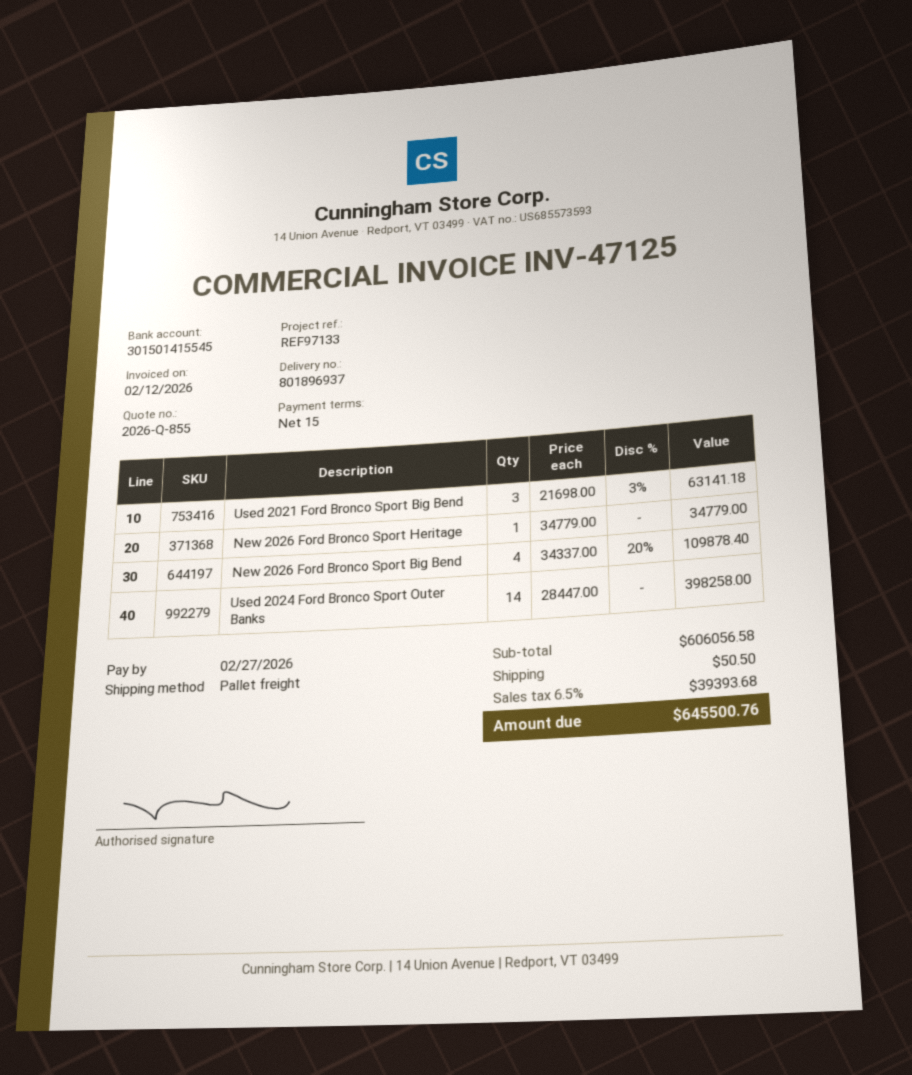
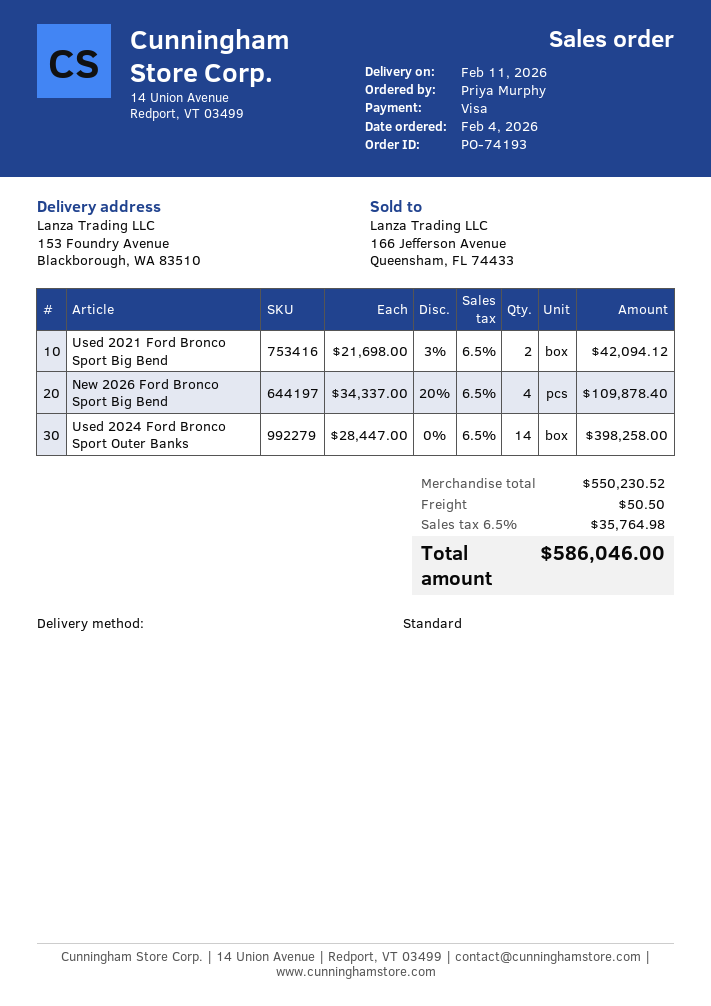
shipping method: pallet freight -> standard
Used 2021 Ford Bronco Sport Big Bend: 3 x 21698.00 - 3% = 63141.18 -> 2 x 21698.00 - 3% = 42094.12
New 2026 Ford Bronco Sport Heritage: 1 x 34779.00 = 34779.00 -> none
subtotal: 606056.58 -> 550230.52
tax: 6.5% = 39393.68 -> 6.5% = 35764.98
total: 645500.76 -> 586046.00

